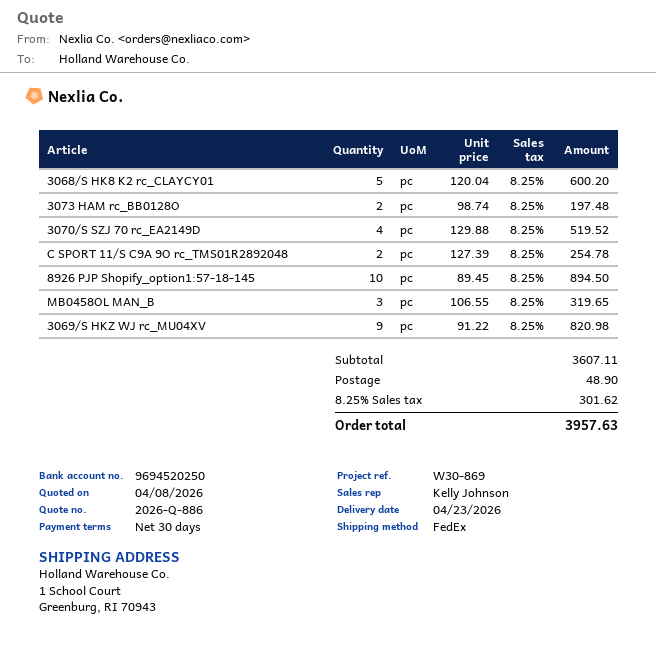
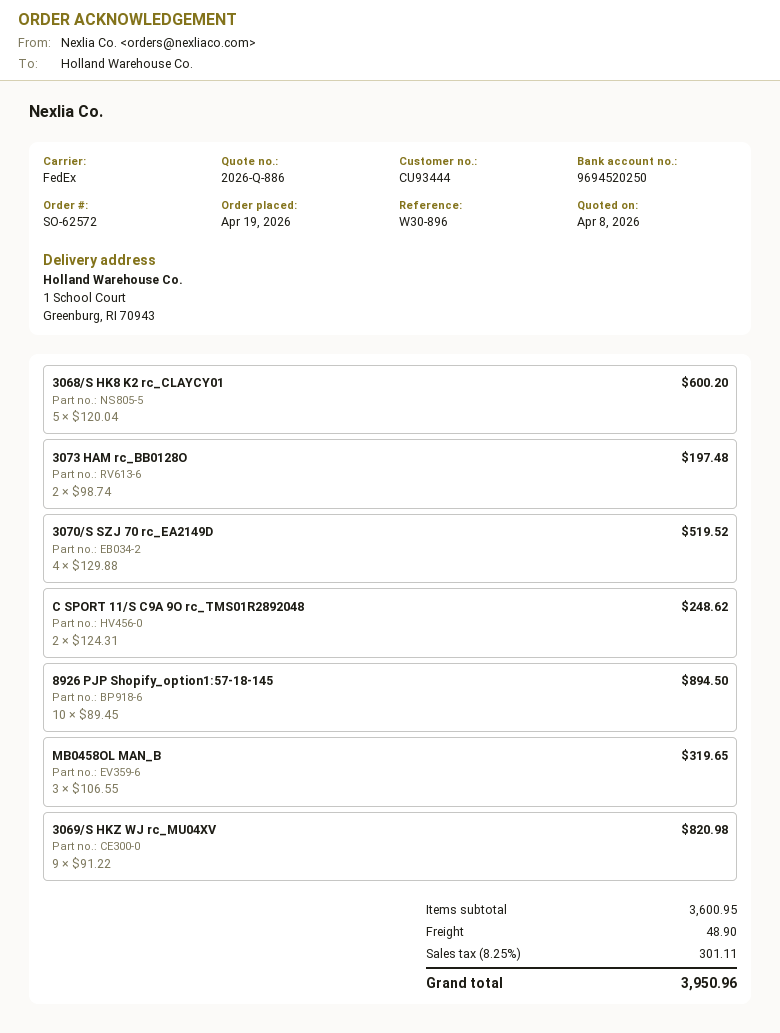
reference: W30-869 -> W30-896
C SPORT 11/S C9A 9O rc_TMS01R2892048: 2 x 127.39 = 254.78 -> 2 x 124.31 = 248.62
subtotal: 3607.11 -> 3600.95
tax: 8.25% = 301.62 -> 8.25% = 301.11
total: 3957.63 -> 3950.96

